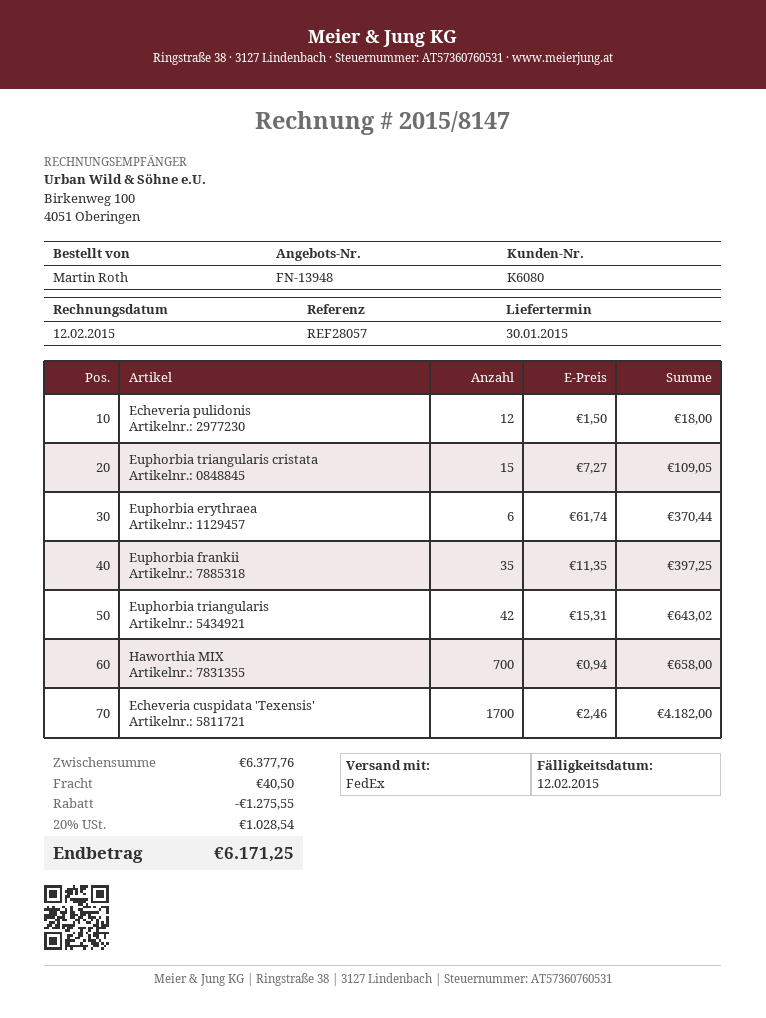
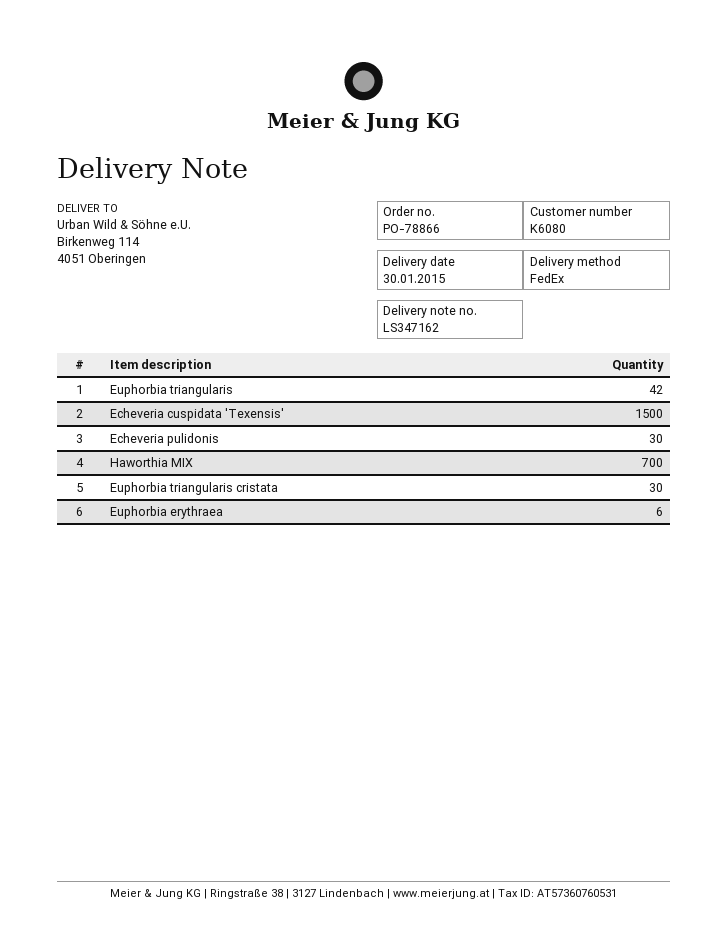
Echeveria pulidonis: 12 -> 30
Euphorbia triangularis cristata: 15 -> 30
Euphorbia frankii: 35 -> none
Echeveria cuspidata 'Texensis': 1700 -> 1500

